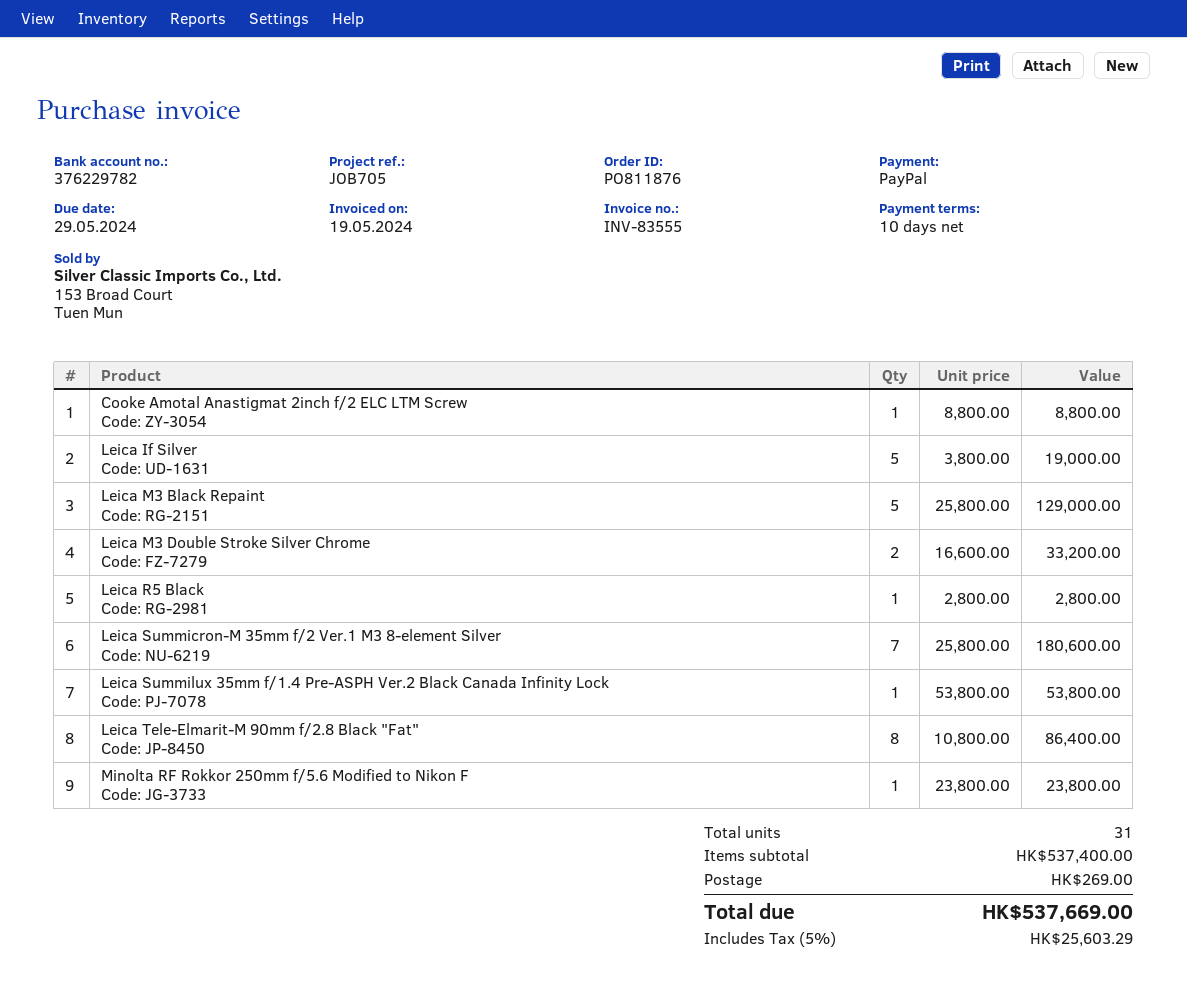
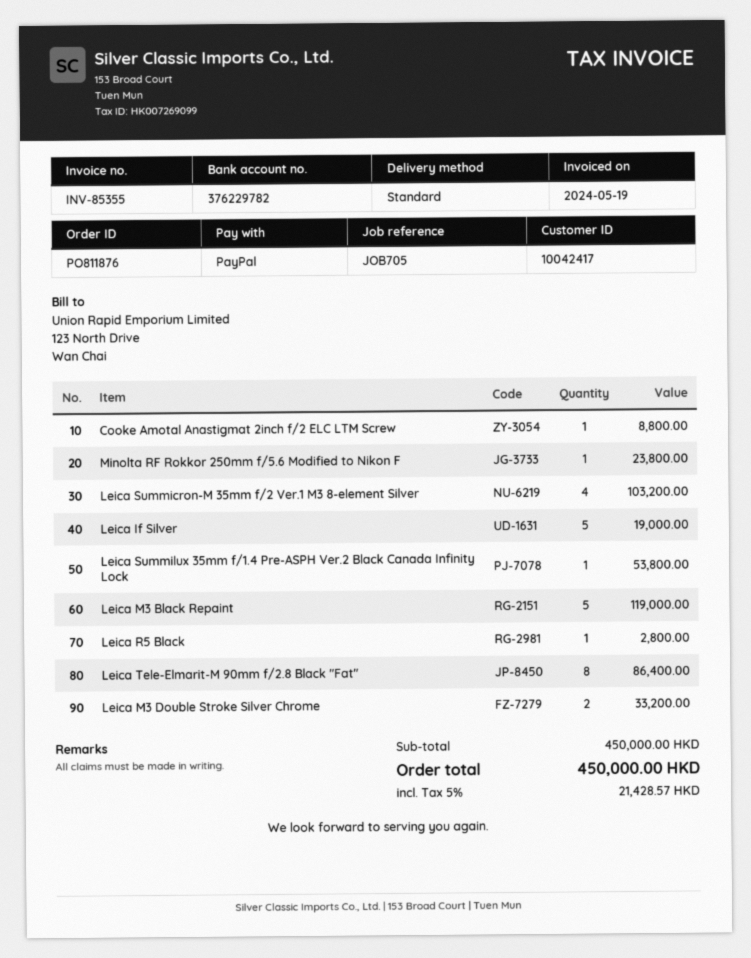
invoice number: INV-83555 -> INV-85355
Leica M3 Black Repaint: 5 for 129000.00 -> 5 for 119000.00
Leica Summicron-M 35mm f/2 Ver.1 M3 8-element Silver: 7 for 180600.00 -> 4 for 103200.00
subtotal: 537400.00 -> 450000.00
shipping: 269.00 -> none
tax: 5% = 25603.29 -> 5% = 21428.57
total: 537669.00 -> 450000.00

